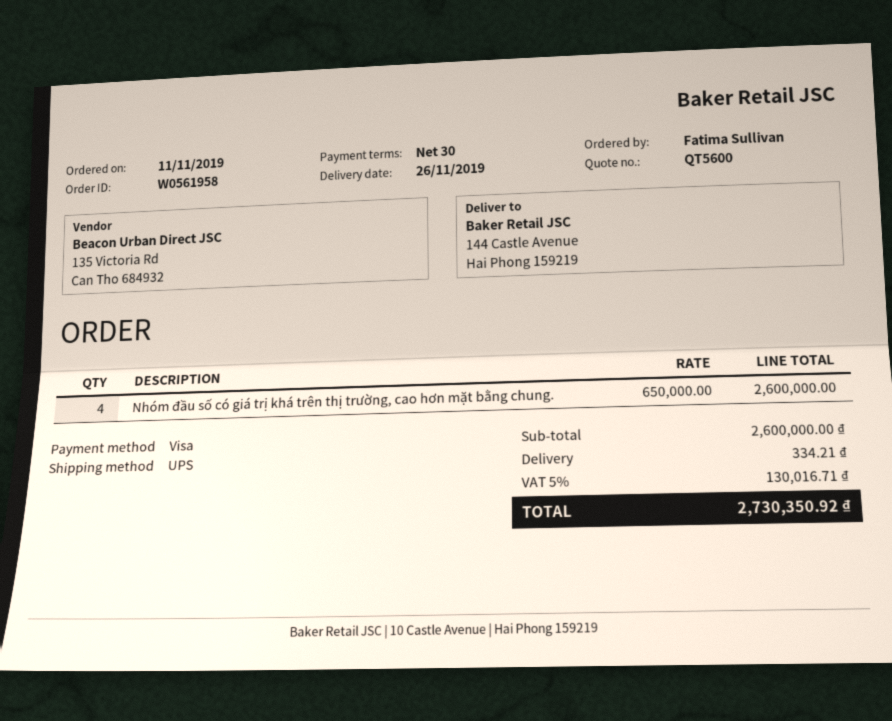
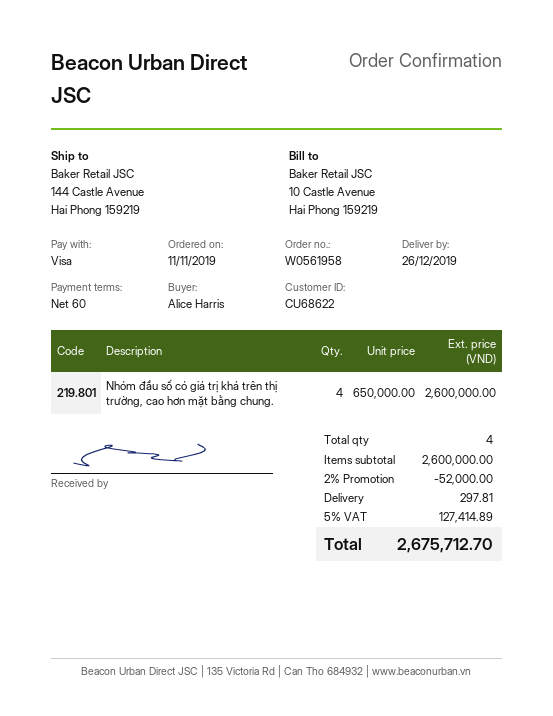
delivery date: 2019-11-26 -> 2019-12-26
payment terms: 30 days -> 60 days
ordered by: Fatima Sullivan -> Alice Harris
discount: none -> 2% = 52000.00
shipping: 334.21 -> 297.81
tax: 5% = 130016.71 -> 5% = 127414.89
total: 2730350.92 -> 2675712.70

